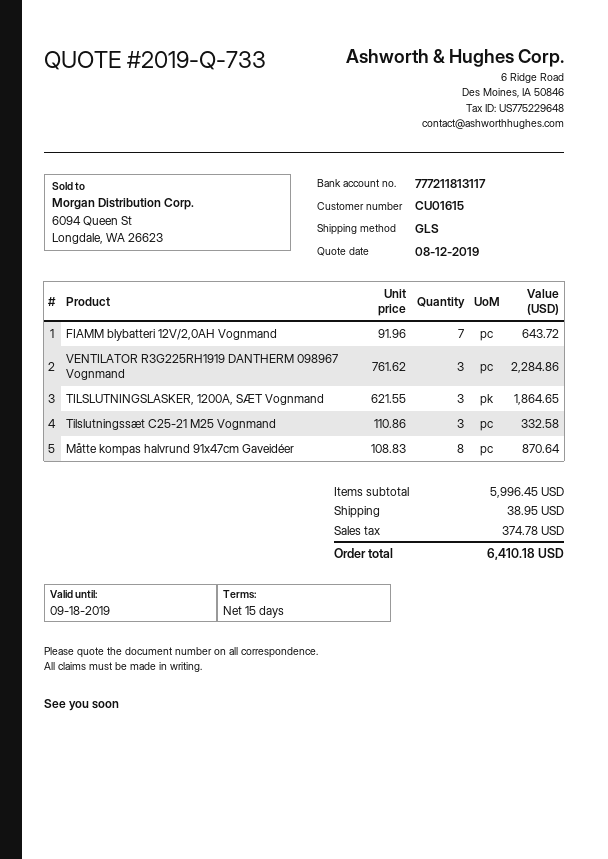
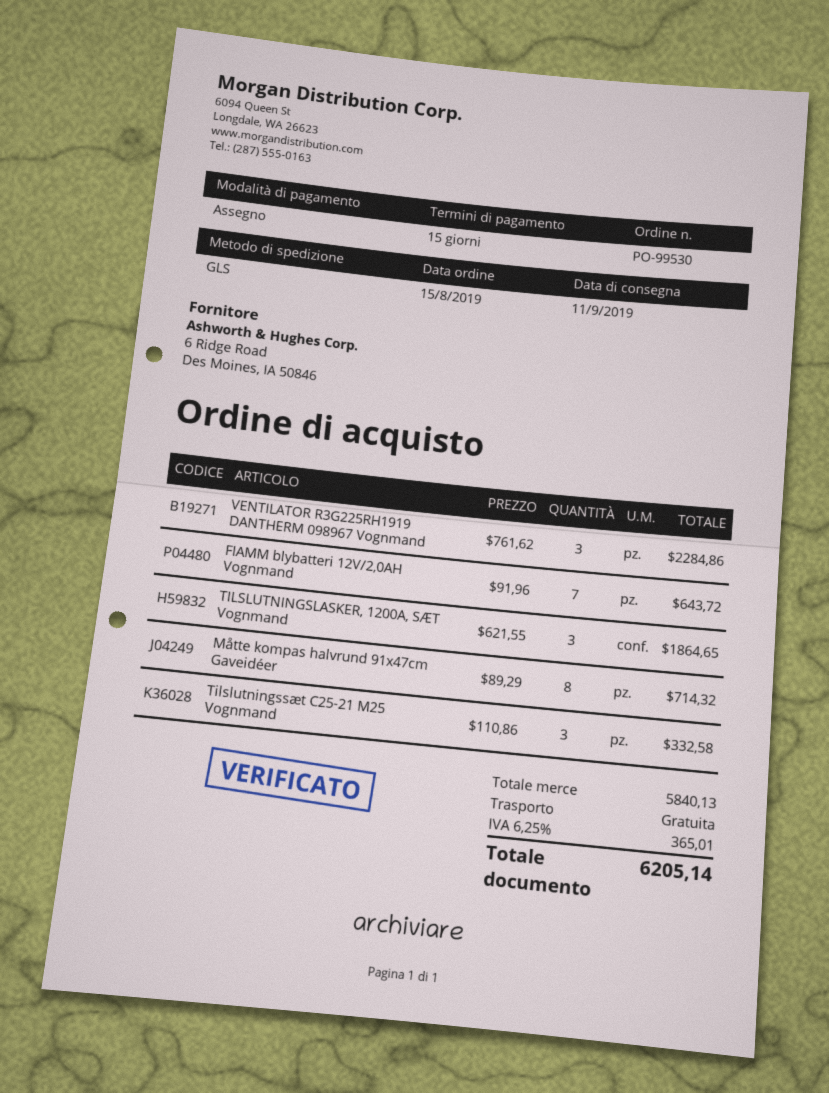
Måtte kompas halvrund 91x47cm Gaveidéer: 8 x 108.83 = 870.64 -> 8 x 89.29 = 714.32
subtotal: 5996.45 -> 5840.13
shipping: 38.95 -> 0.00
tax: 374.78 -> 365.01
total: 6410.18 -> 6205.14

